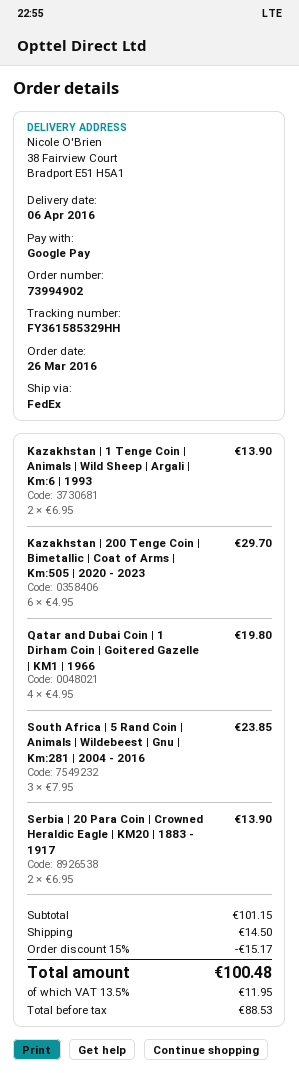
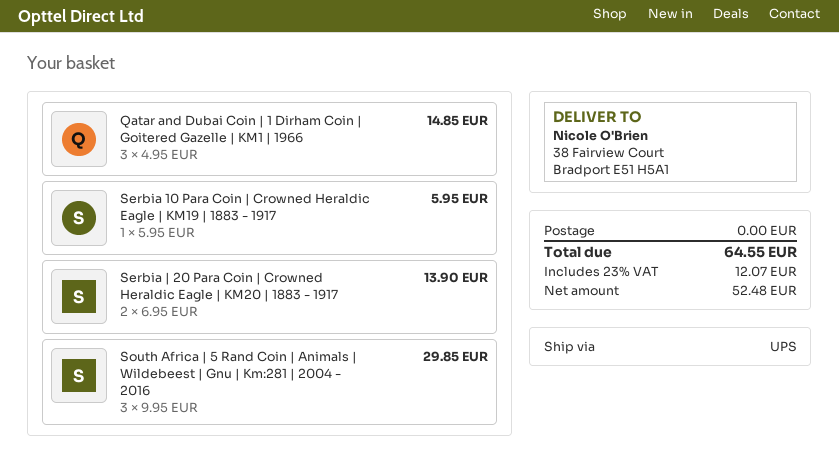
shipping method: FedEx -> UPS
Kazakhstan | 1 Tenge Coin | Animals | Wild Sheep | Argali | Km:6 | 1993: 2 x 6.95 = 13.90 -> none
Kazakhstan | 200 Tenge Coin | Bimetallic | Coat of Arms | Km:505 | 2020 - 2023: 6 x 4.95 = 29.70 -> none
Qatar and Dubai Coin | 1 Dirham Coin | Goitered Gazelle | KM1 | 1966: 4 x 4.95 = 19.80 -> 3 x 4.95 = 14.85
South Africa | 5 Rand Coin | Animals | Wildebeest | Gnu | Km:281 | 2004 - 2016: 3 x 7.95 = 23.85 -> 3 x 9.95 = 29.85
Serbia 10 Para Coin | Crowned Heraldic Eagle | KM19 | 1883 - 1917: none -> 1 x 5.95 = 5.95
discount: 15% = 15.17 -> none
shipping: 14.50 -> 0.00
net: 88.53 -> 52.48
tax: 13.5% = 11.95 -> 23% = 12.07
total: 100.48 -> 64.55

